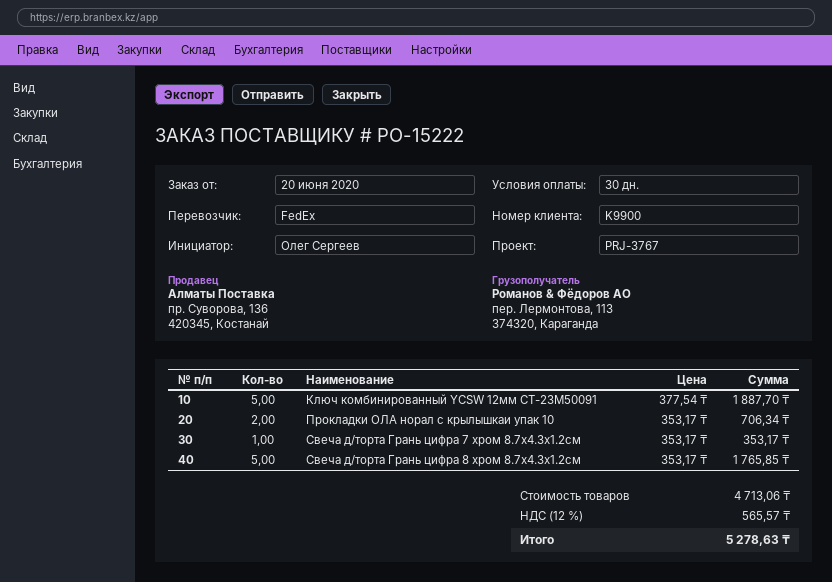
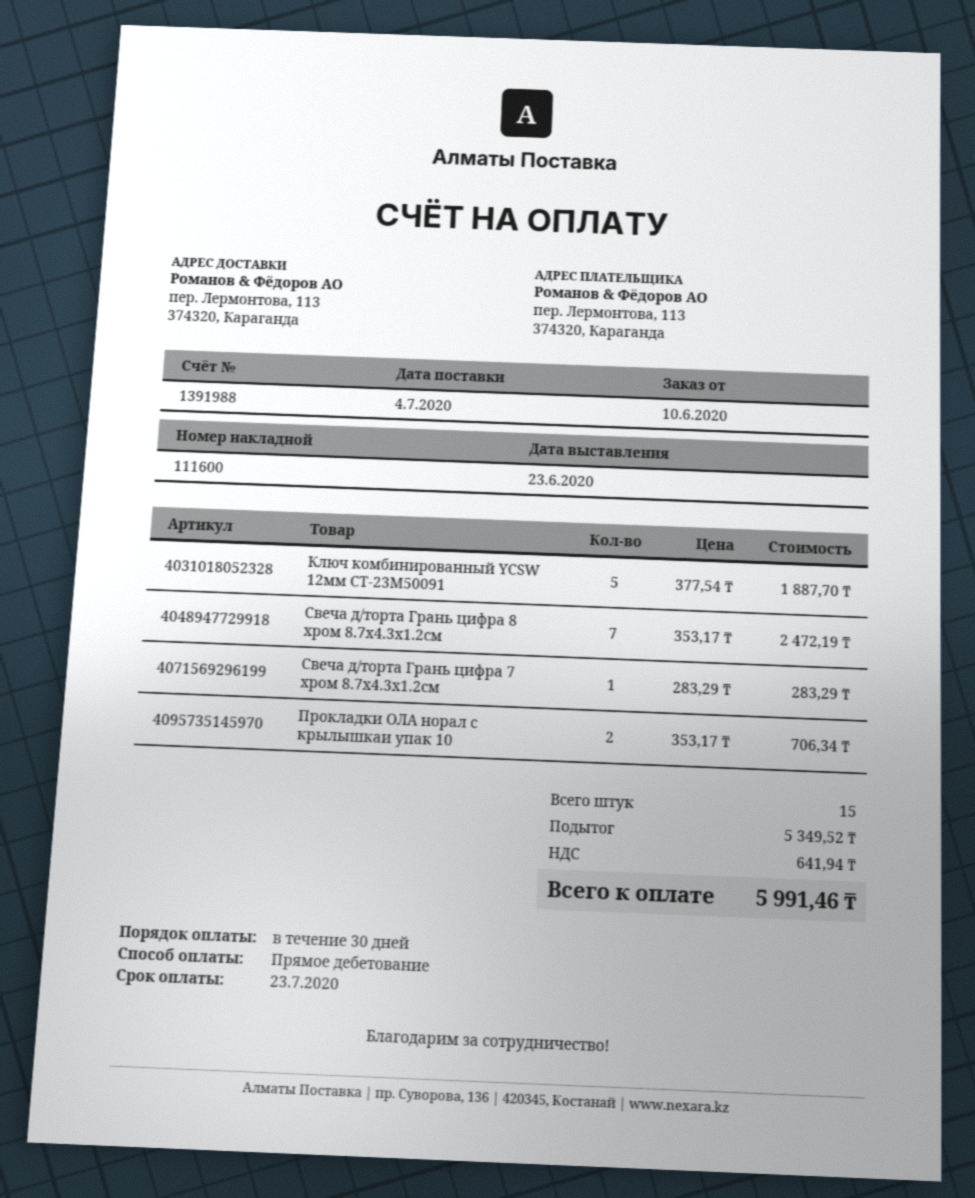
order date: 2020-06-20 -> 2020-06-10
Свеча д/торта Грань цифра 7 хром 8.7x4.3x1.2см: 1 x 353.17 = 353.17 -> 1 x 283.29 = 283.29
Свеча д/торта Грань цифра 8 хром 8.7x4.3x1.2см: 5 x 353.17 = 1765.85 -> 7 x 353.17 = 2472.19
subtotal: 4713.06 -> 5349.52
tax: 565.57 -> 641.94
total: 5278.63 -> 5991.46

